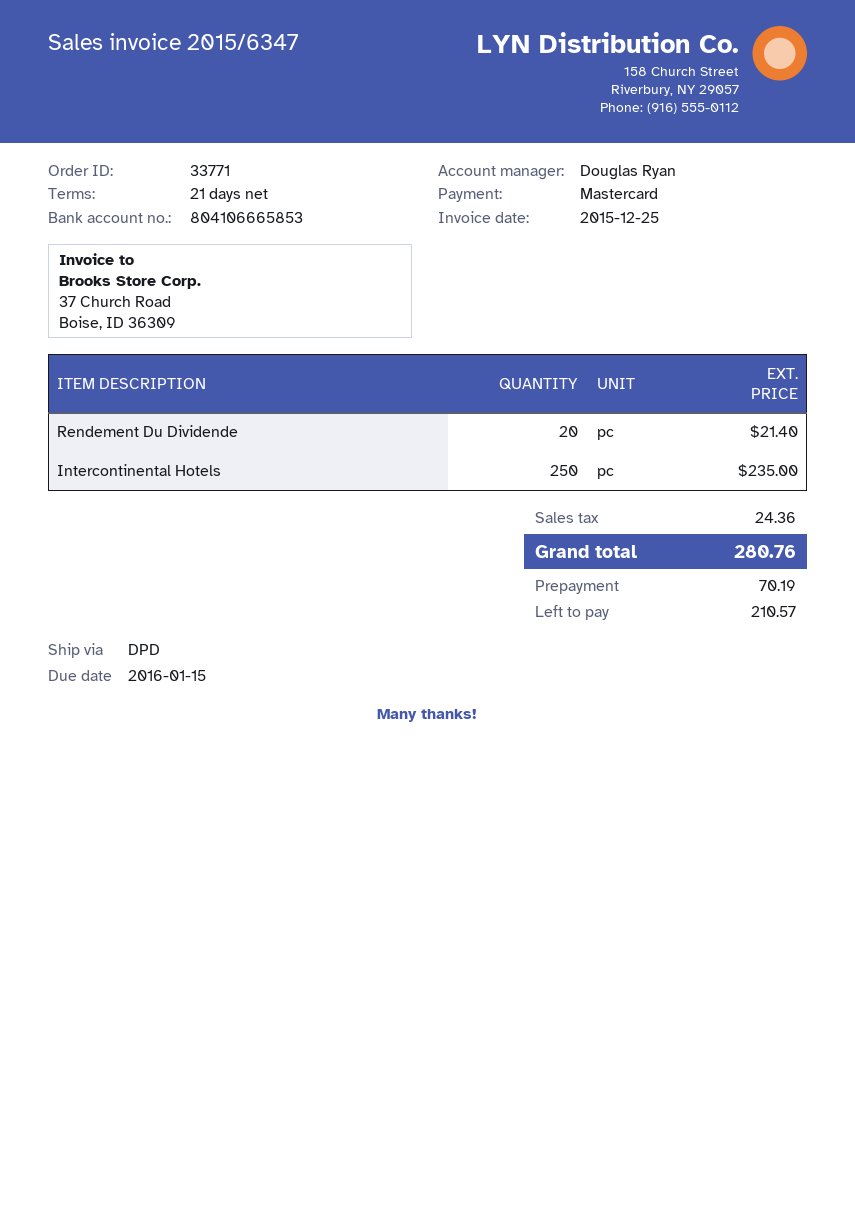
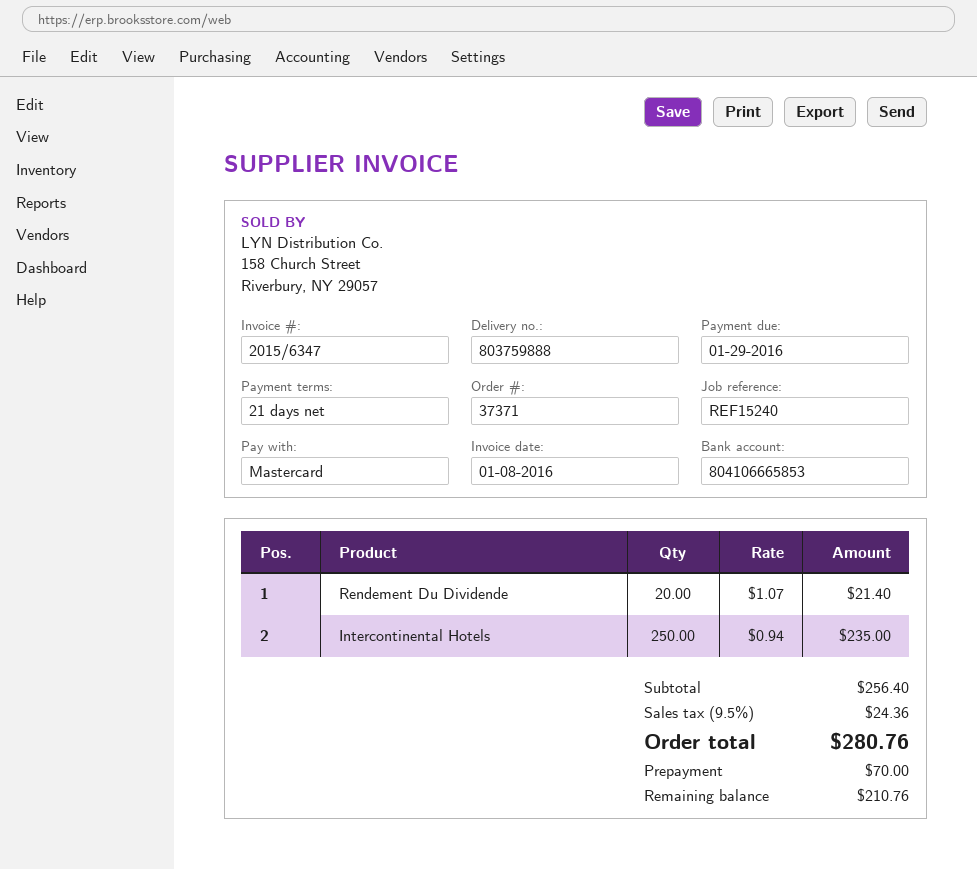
order number: 33771 -> 37371
invoice date: 2015-12-25 -> 2016-01-08
due date: 2016-01-15 -> 2016-01-29
deposit: 70.19 -> 70.00
balance: 210.57 -> 210.76

